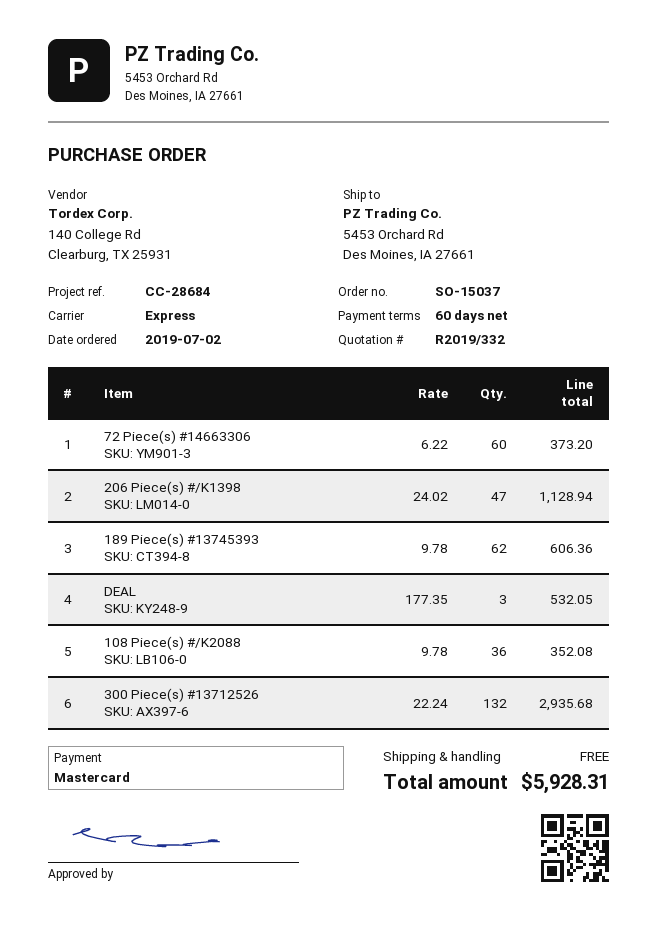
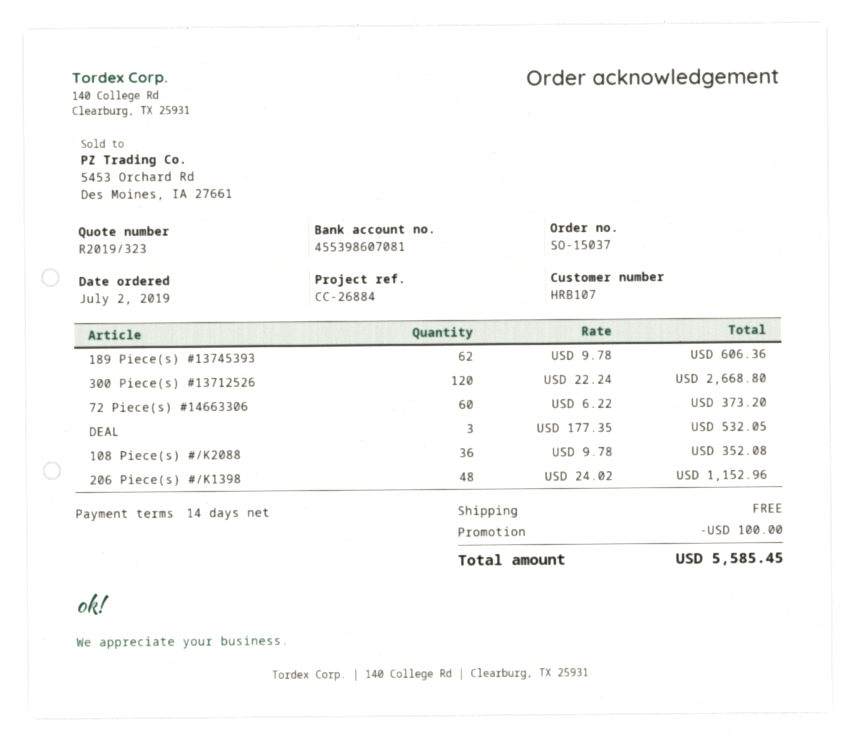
quote number: R2019/332 -> R2019/323
payment terms: 60 days -> 14 days
reference: CC-28684 -> CC-26884
206 Piece(s) #/K1398: 47 x 24.02 = 1128.94 -> 48 x 24.02 = 1152.96
300 Piece(s) #13712526: 132 x 22.24 = 2935.68 -> 120 x 22.24 = 2668.80
discount: none -> 100.00
total: 5928.31 -> 5585.45

